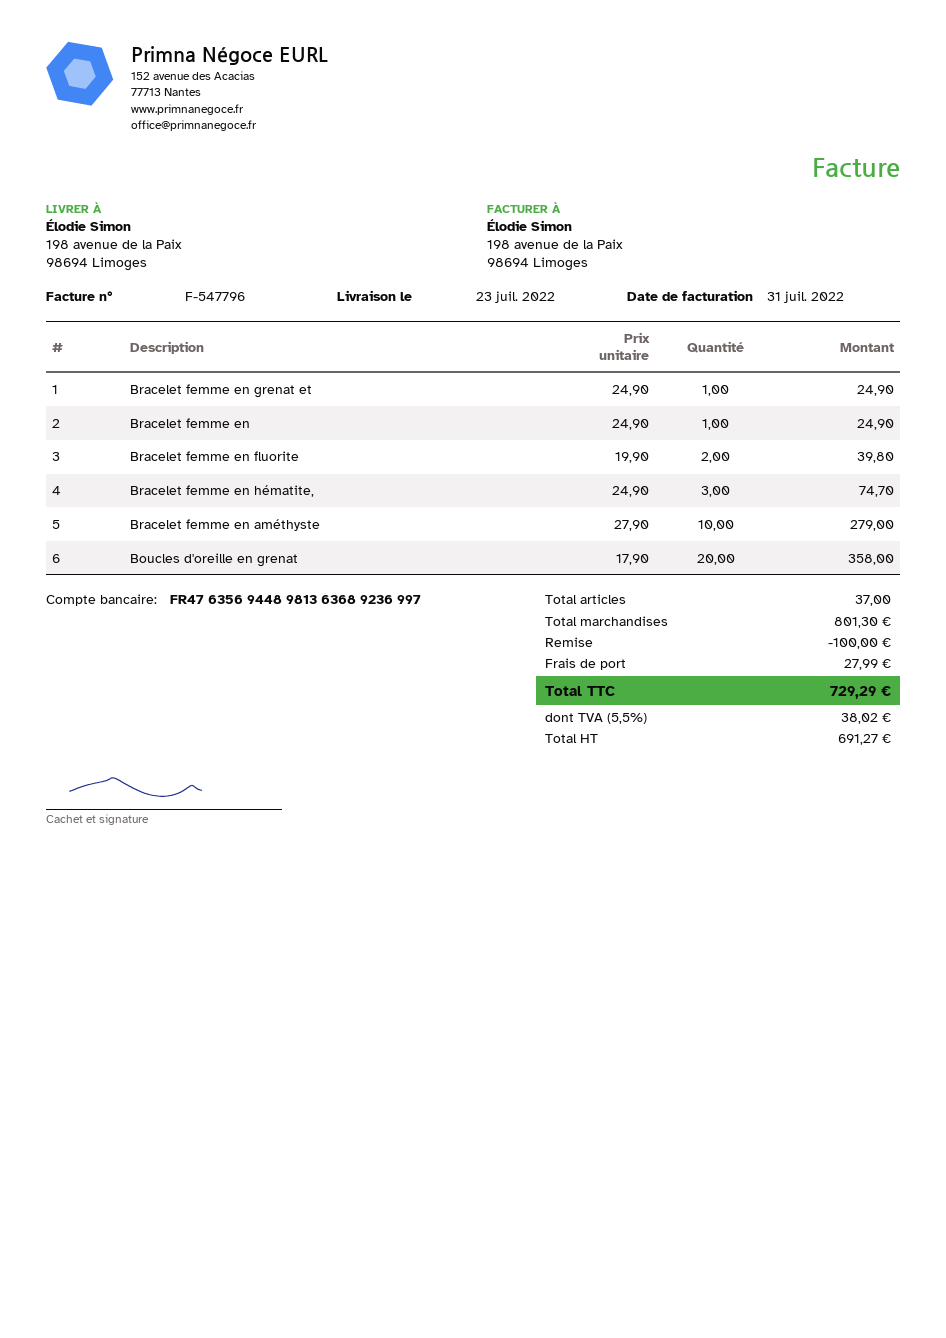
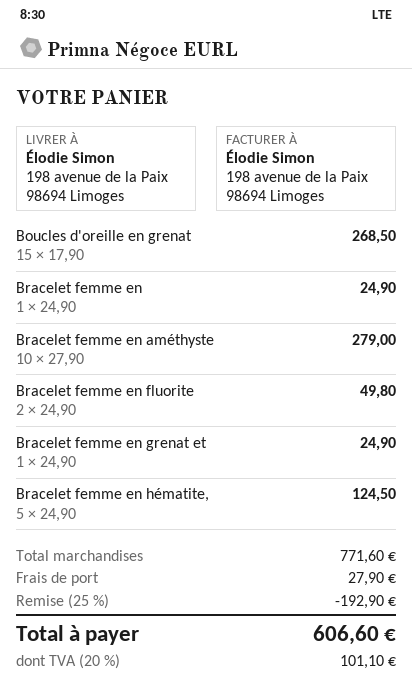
Bracelet femme en fluorite: 2 x 19.90 = 39.80 -> 2 x 24.90 = 49.80
Bracelet femme en hématite,: 3 x 24.90 = 74.70 -> 5 x 24.90 = 124.50
Boucles d'oreille en grenat: 20 x 17.90 = 358.00 -> 15 x 17.90 = 268.50
subtotal: 801.30 -> 771.60
discount: 100.00 -> 192.90
shipping: 27.99 -> 27.90
tax: 5.5% = 38.02 -> 20% = 101.10
total: 729.29 -> 606.60

